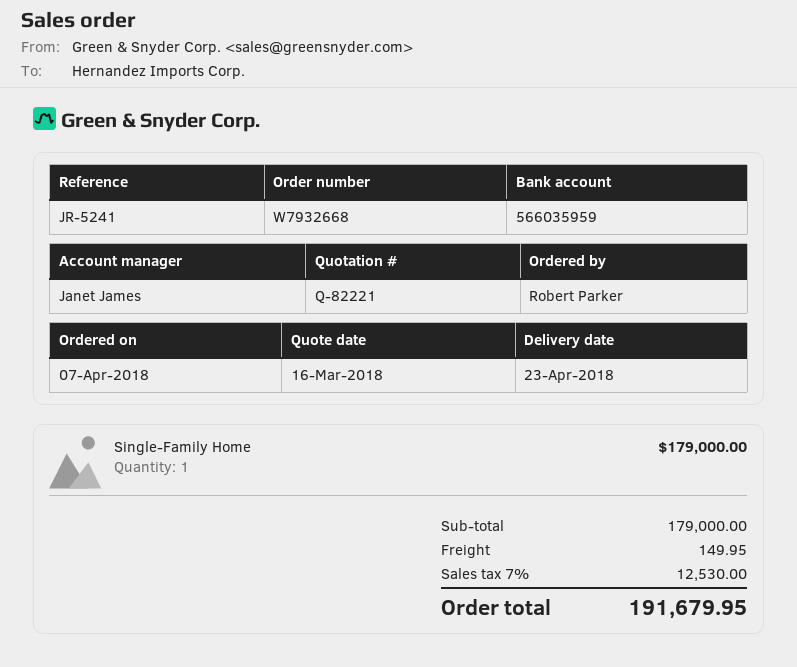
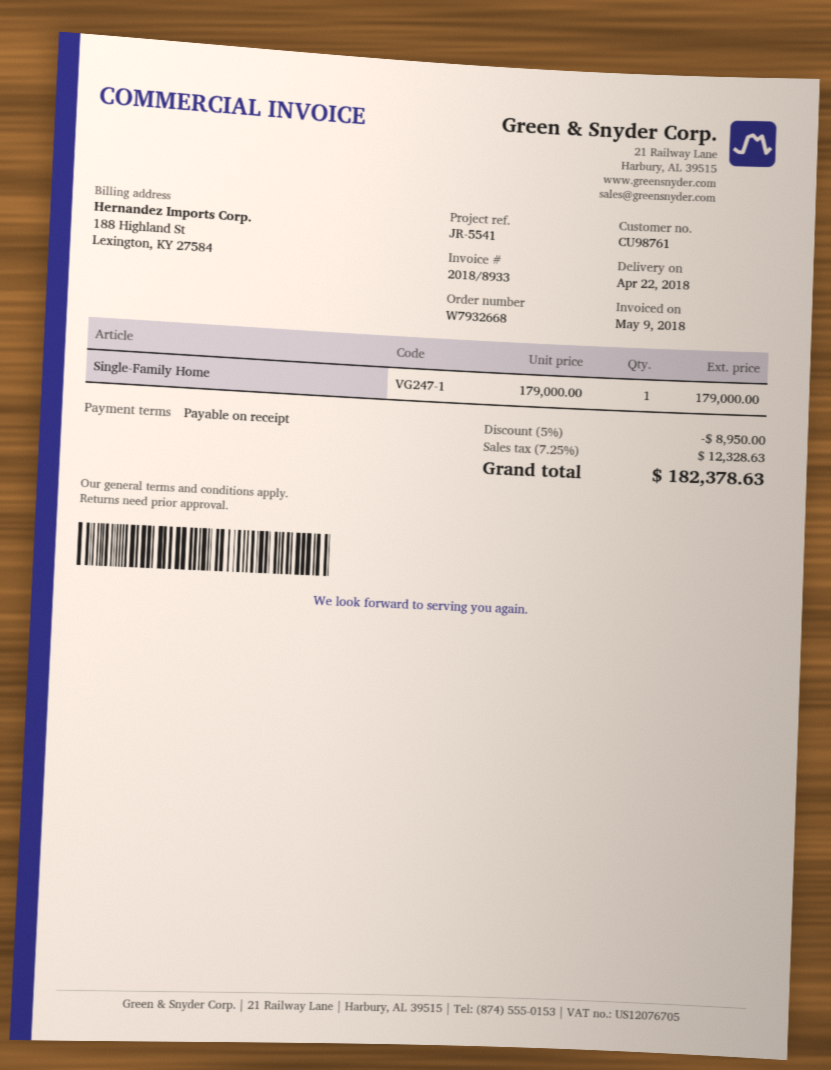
delivery date: 2018-04-23 -> 2018-04-22
reference: JR-5241 -> JR-5541
discount: none -> 5% = 8950.00
shipping: 149.95 -> none
tax: 7% = 12530.00 -> 7.25% = 12328.63
total: 191679.95 -> 182378.63

